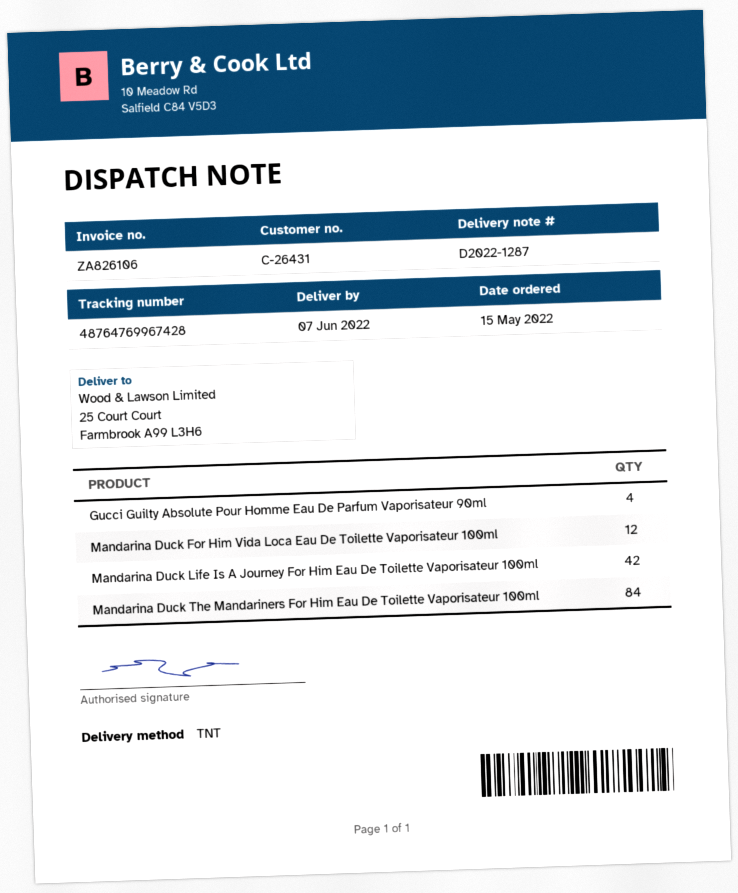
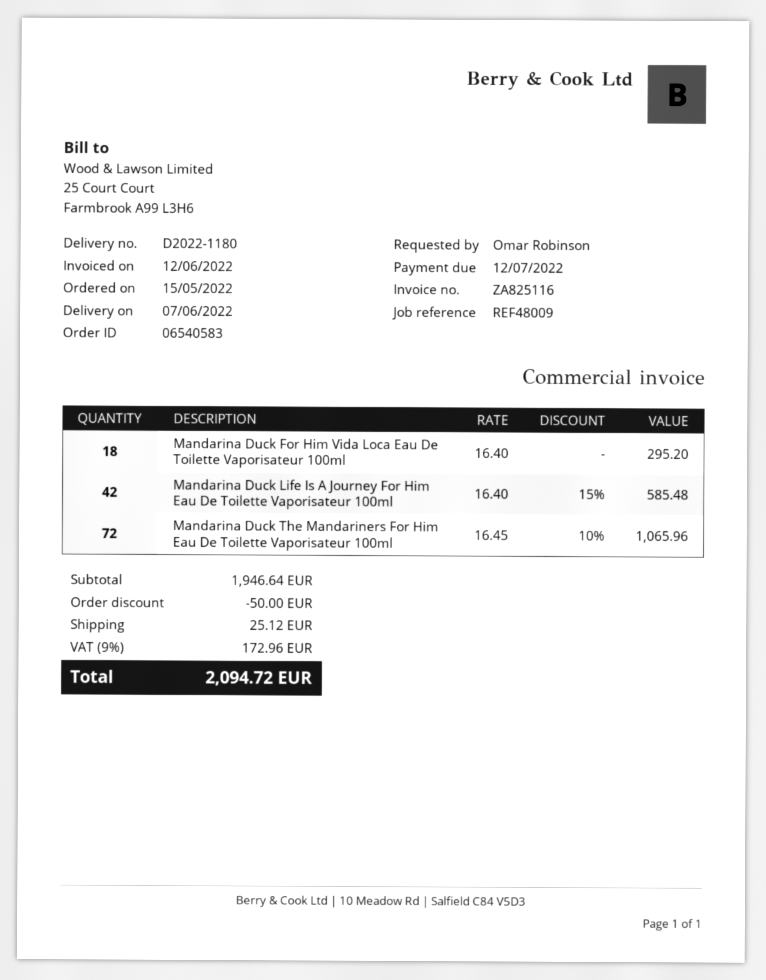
delivery note number: D2022-1287 -> D2022-1180
invoice number: ZA826106 -> ZA825116
Gucci Guilty Absolute Pour Homme Eau De Parfum Vaporisateur 90ml: 4 -> none
Mandarina Duck For Him Vida Loca Eau De Toilette Vaporisateur 100ml: 12 -> 18
Mandarina Duck The Mandariners For Him Eau De Toilette Vaporisateur 100ml: 84 -> 72

